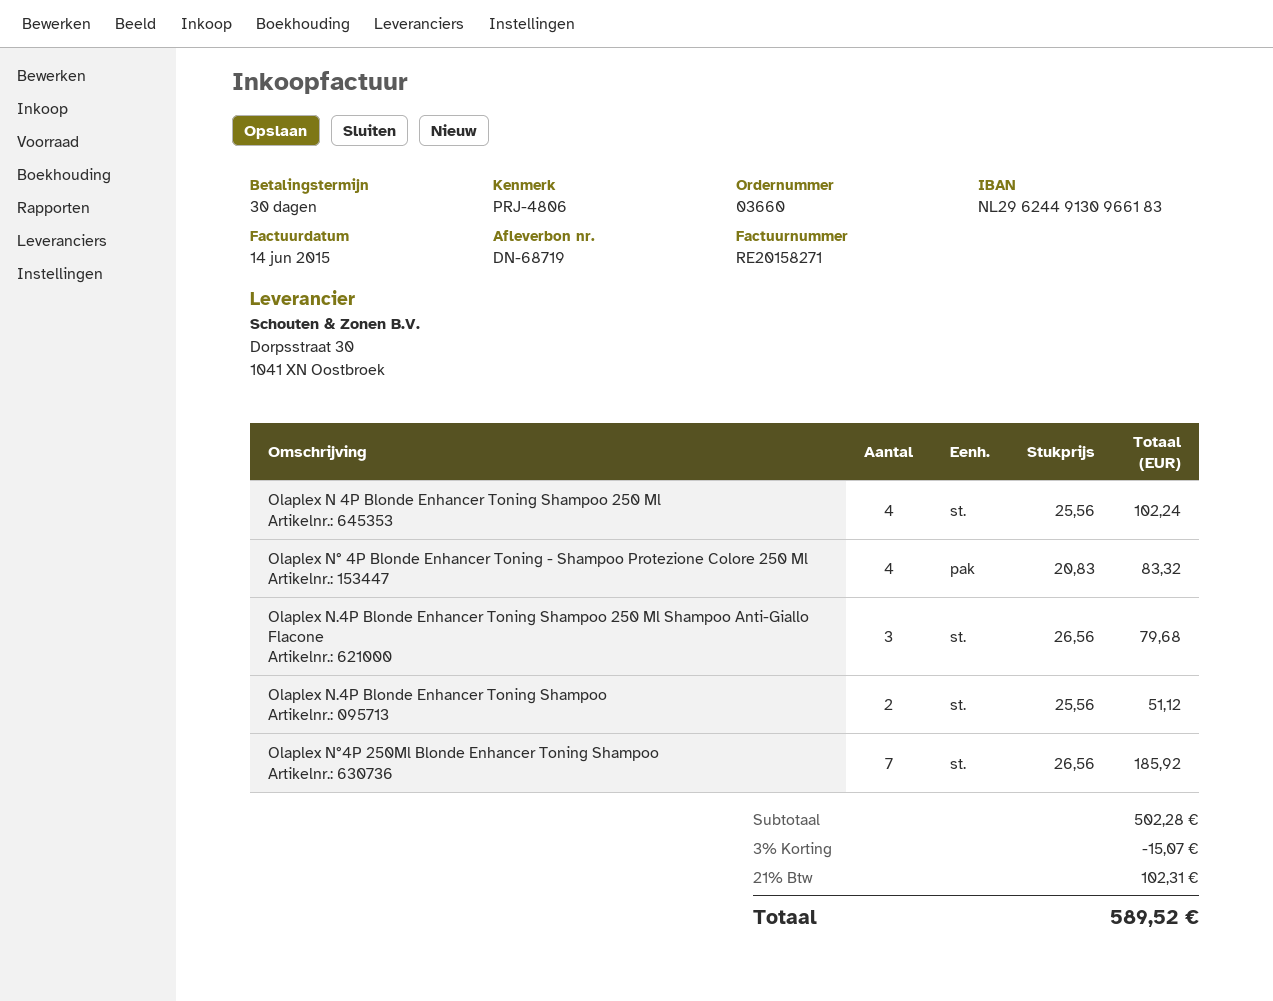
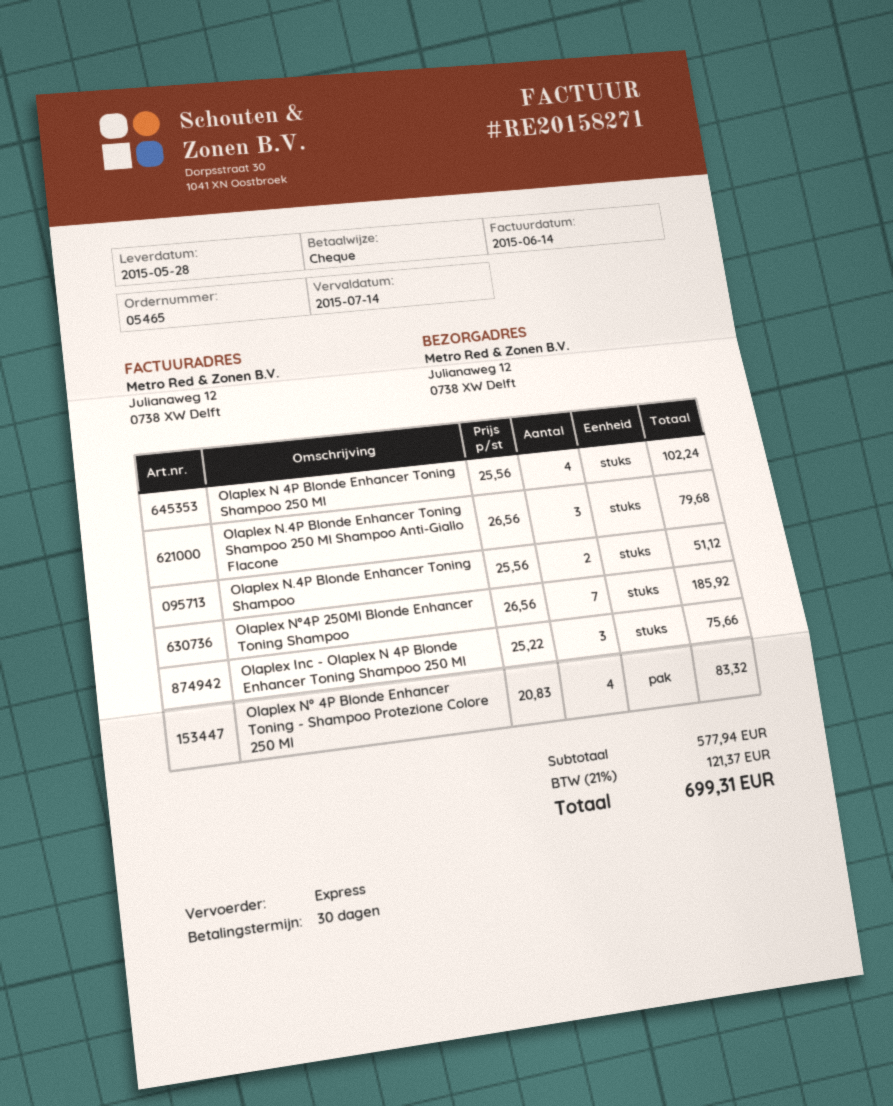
order number: 03660 -> 05465
Olaplex Inc - Olaplex N 4P Blonde Enhancer Toning Shampoo 250 Ml: none -> 3 x 25.22 = 75.66
subtotal: 502.28 -> 577.94
discount: 3% = 15.07 -> none
tax: 21% = 102.31 -> 21% = 121.37
total: 589.52 -> 699.31

